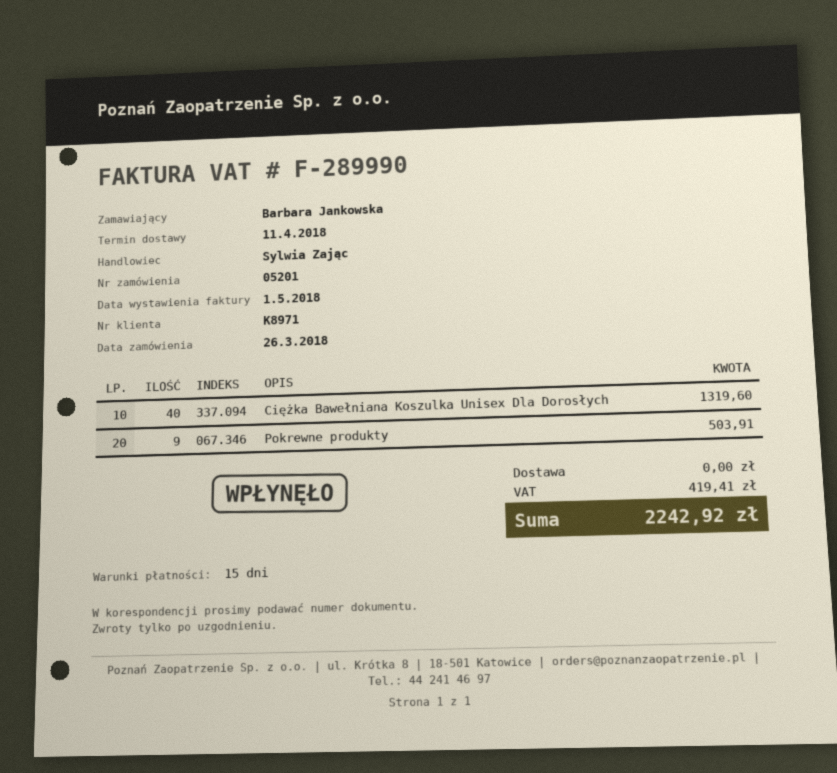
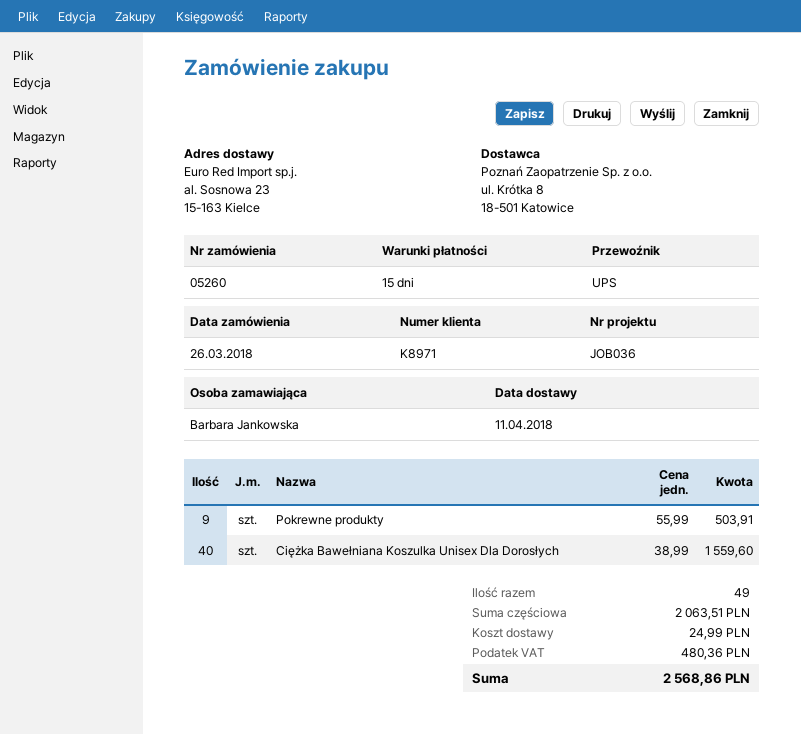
order number: 05201 -> 05260
Ciężka Bawełniana Koszulka Unisex Dla Dorosłych: 40 for 1319.60 -> 40 for 1559.60
shipping: 0.00 -> 24.99
tax: 419.41 -> 480.36
total: 2242.92 -> 2568.86

